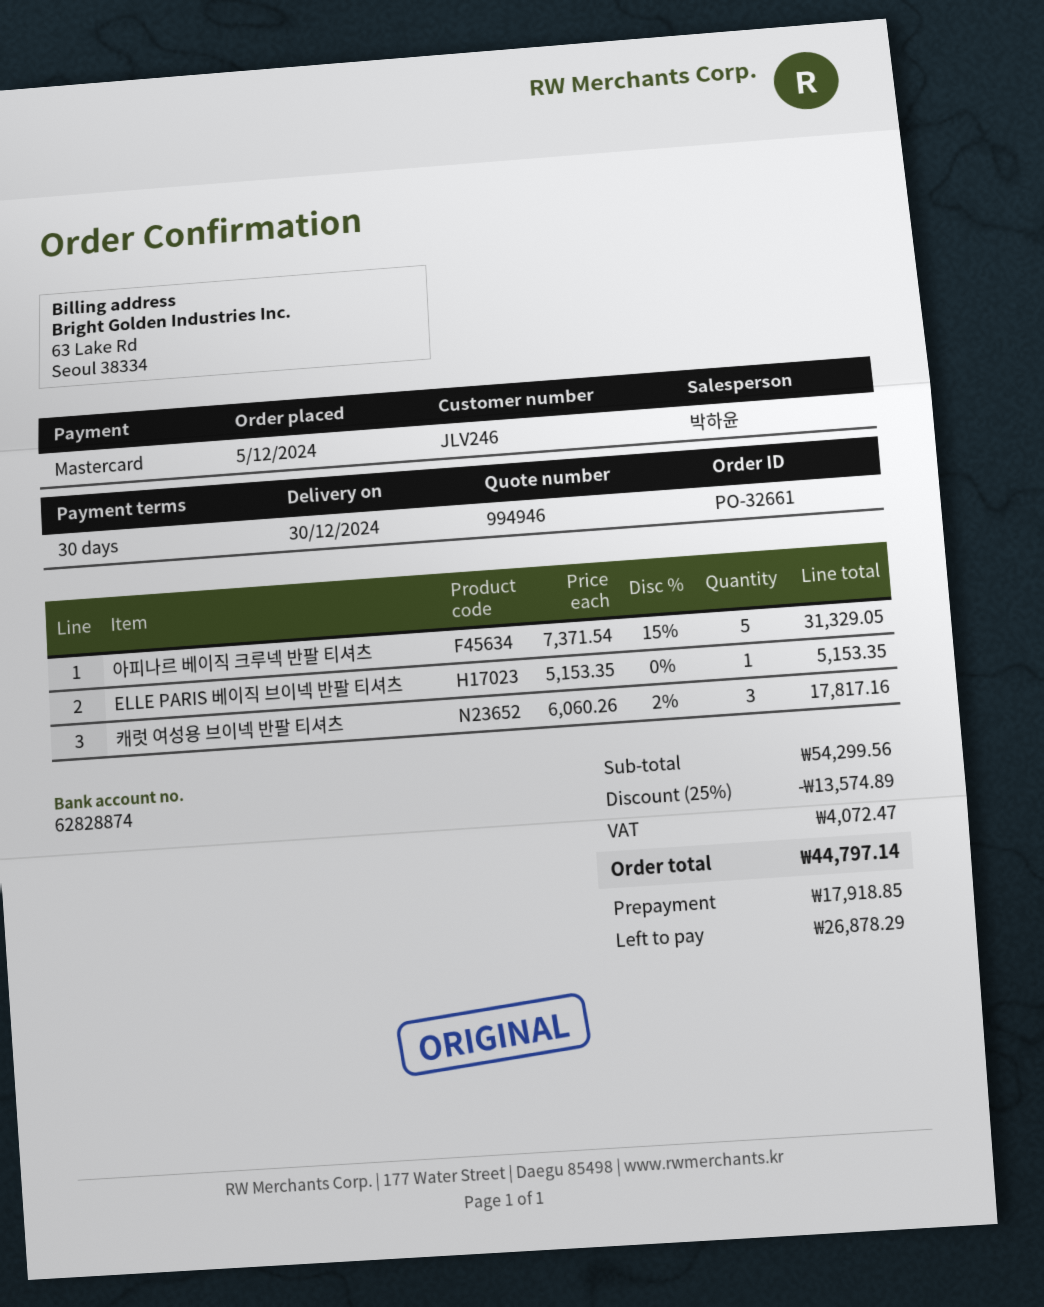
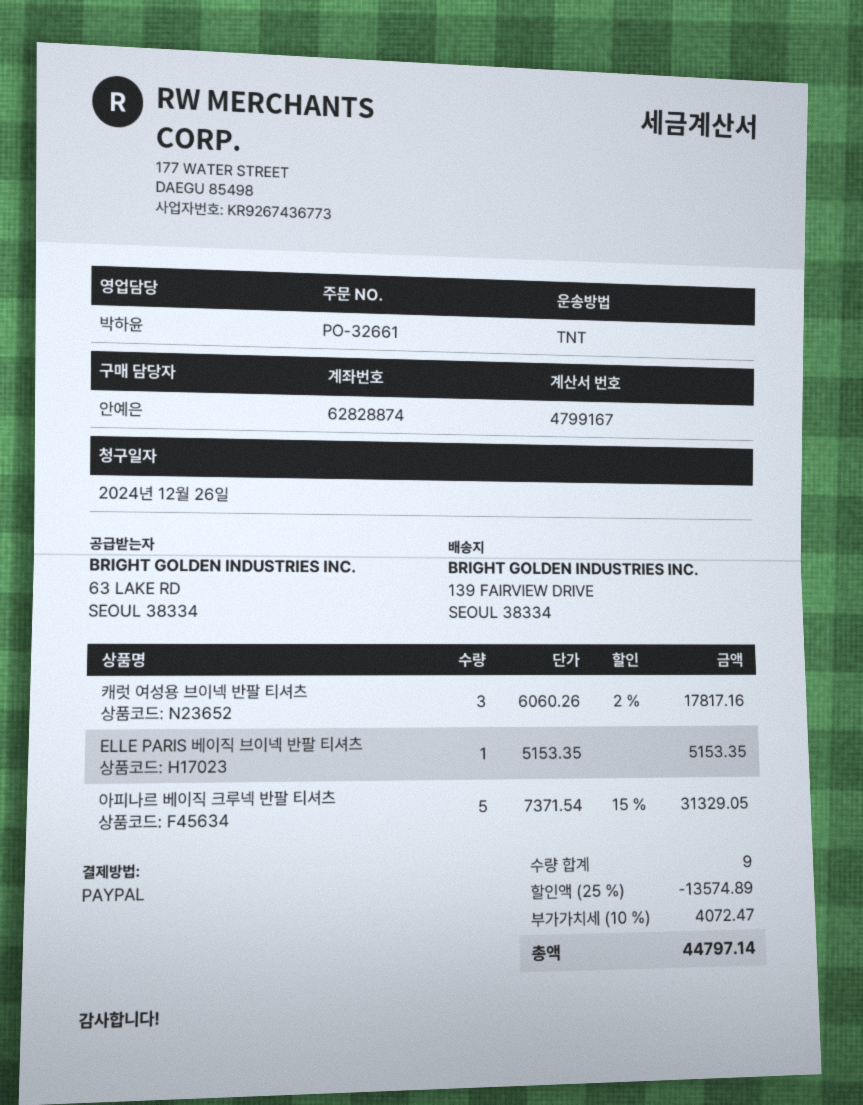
payment method: Mastercard -> PayPal

